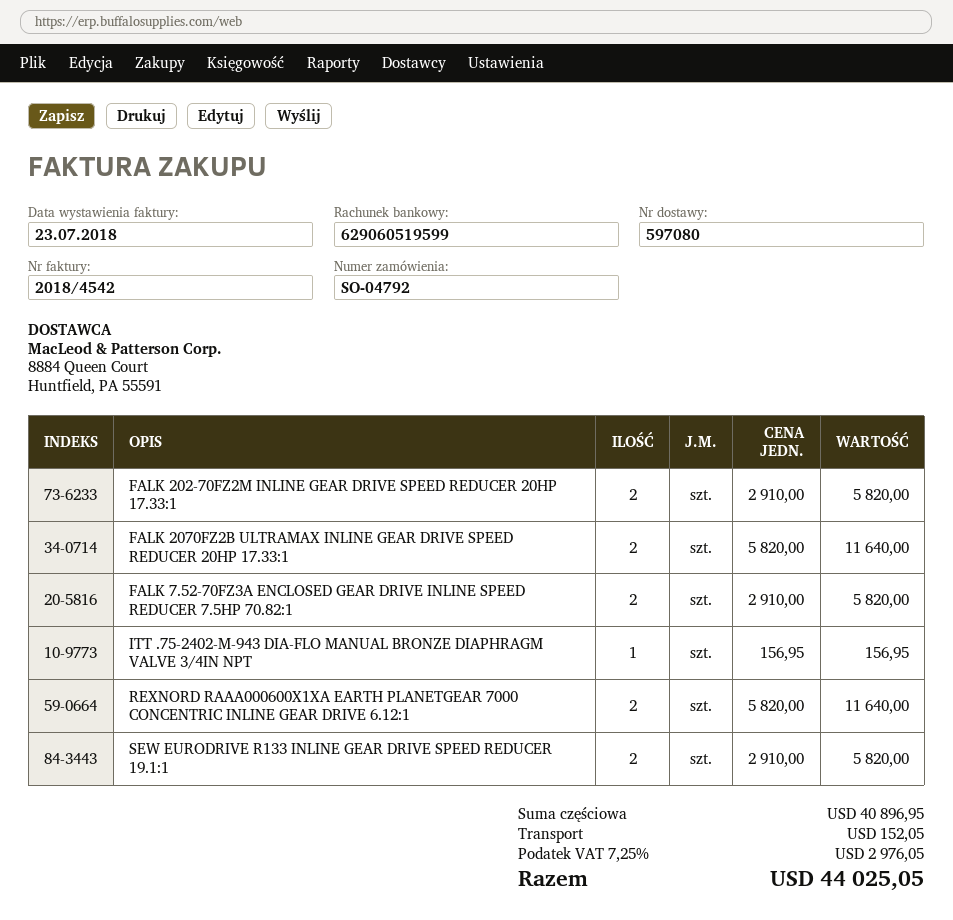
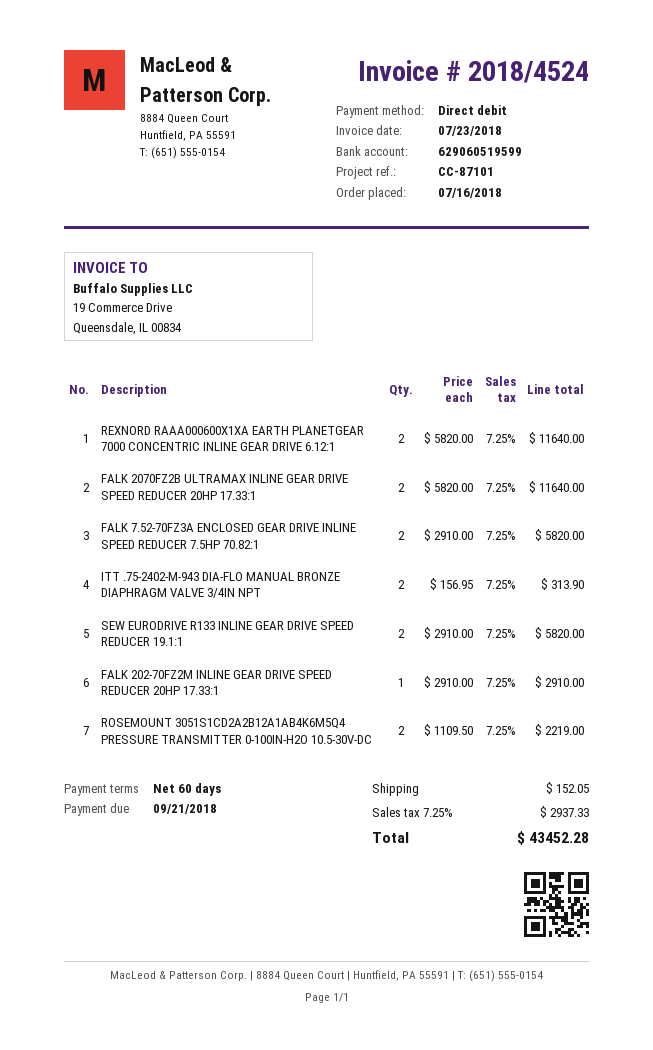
invoice number: 2018/4542 -> 2018/4524
FALK 202-70FZ2M INLINE GEAR DRIVE SPEED REDUCER 20HP 17.33:1: 2 x 2910.00 = 5820.00 -> 1 x 2910.00 = 2910.00
ITT .75-2402-M-943 DIA-FLO MANUAL BRONZE DIAPHRAGM VALVE 3/4IN NPT: 1 x 156.95 = 156.95 -> 2 x 156.95 = 313.90
ROSEMOUNT 3051S1CD2A2B12A1AB4K6M5Q4 PRESSURE TRANSMITTER 0-100IN-H2O 10.5-30V-DC: none -> 2 x 1109.50 = 2219.00
tax: 7.25% = 2976.05 -> 7.25% = 2937.33
total: 44025.05 -> 43452.28

